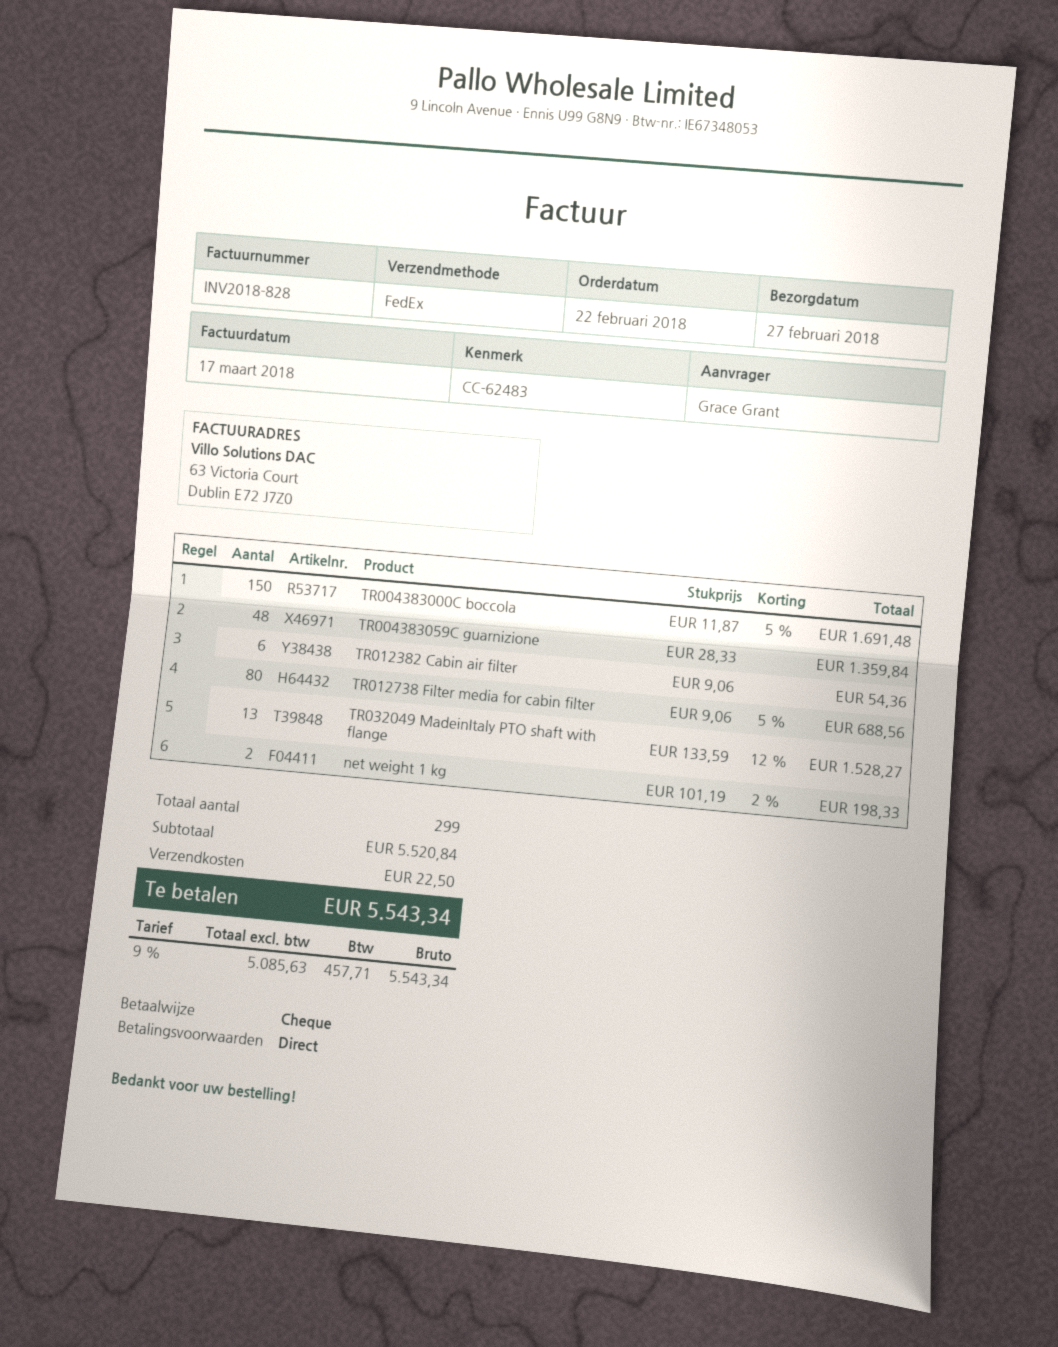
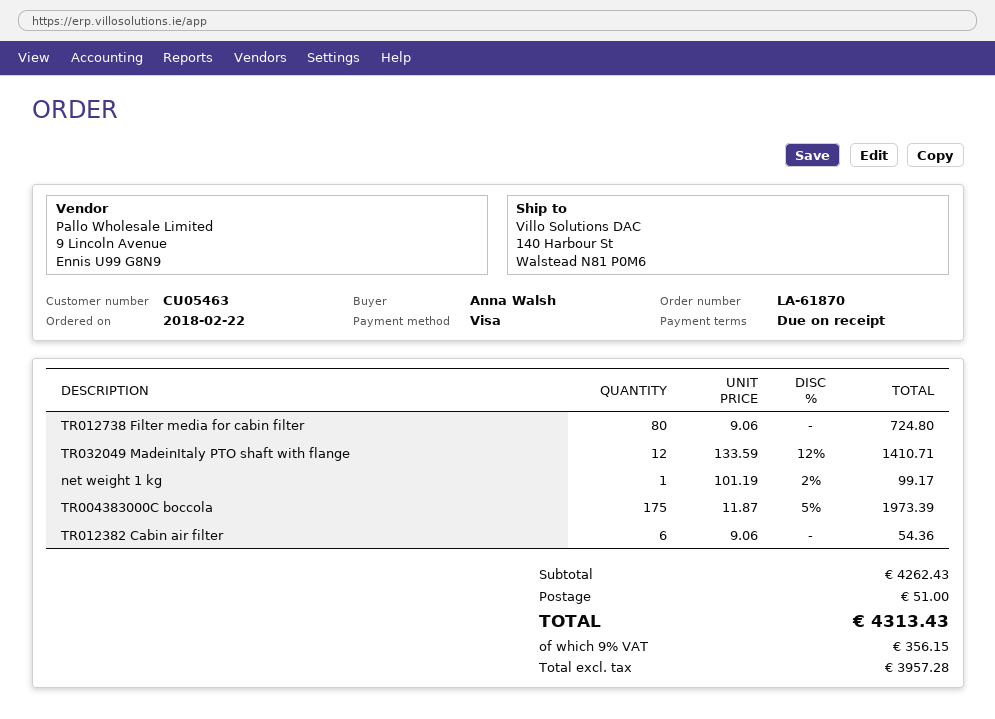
ordered by: Grace Grant -> Anna Walsh
payment method: cheque -> Visa
TR004383000C boccola: 150 x 11.87 - 5% = 1691.48 -> 175 x 11.87 - 5% = 1973.39
TR004383059C guarnizione: 48 x 28.33 = 1359.84 -> none
TR012738 Filter media for cabin filter: 80 x 9.06 - 5% = 688.56 -> 80 x 9.06 = 724.80
TR032049 MadeinItaly PTO shaft with flange: 13 x 133.59 - 12% = 1528.27 -> 12 x 133.59 - 12% = 1410.71
net weight 1 kg: 2 x 101.19 - 2% = 198.33 -> 1 x 101.19 - 2% = 99.17
subtotal: 5520.84 -> 4262.43
shipping: 22.50 -> 51.00
net: 5085.63 -> 3957.28
tax: 9% = 457.71 -> 9% = 356.15
total: 5543.34 -> 4313.43

